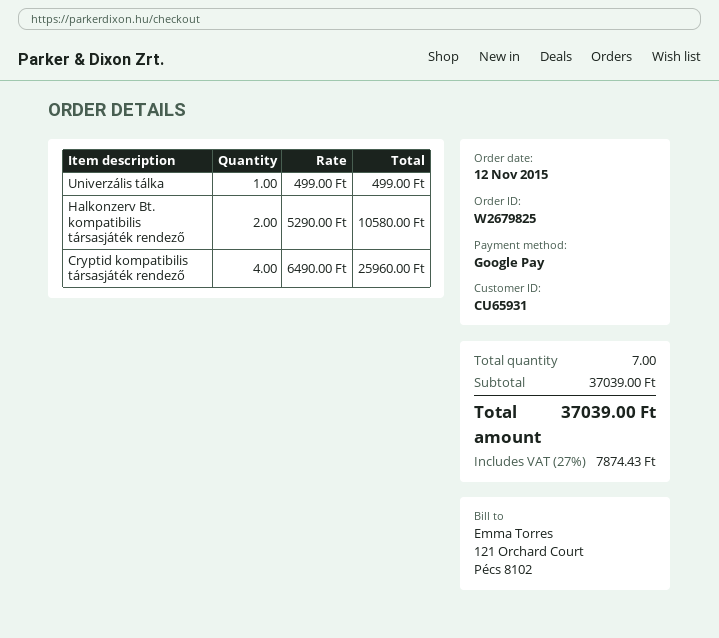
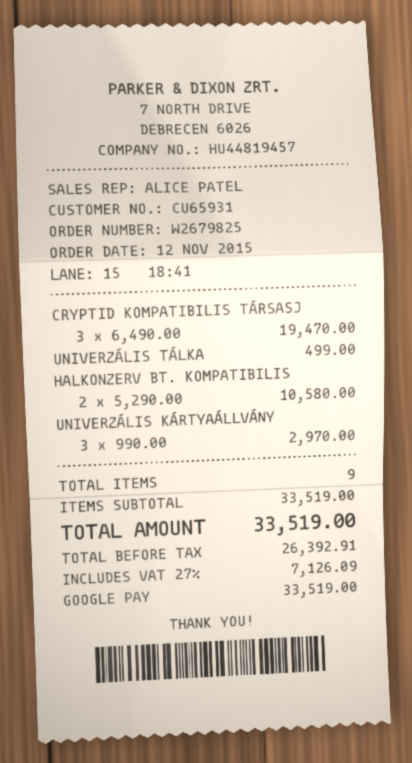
Cryptid kompatibilis társasjáték rendező: 4 x 6490.00 = 25960.00 -> 3 x 6490.00 = 19470.00
UNIVERZÁLIS KÁRTYAÁLLVÁNY: none -> 3 x 990.00 = 2970.00
total quantity: 7 -> 9
subtotal: 37039.00 -> 33519.00
tax: 27% = 7874.43 -> 27% = 7126.09
total: 37039.00 -> 33519.00

